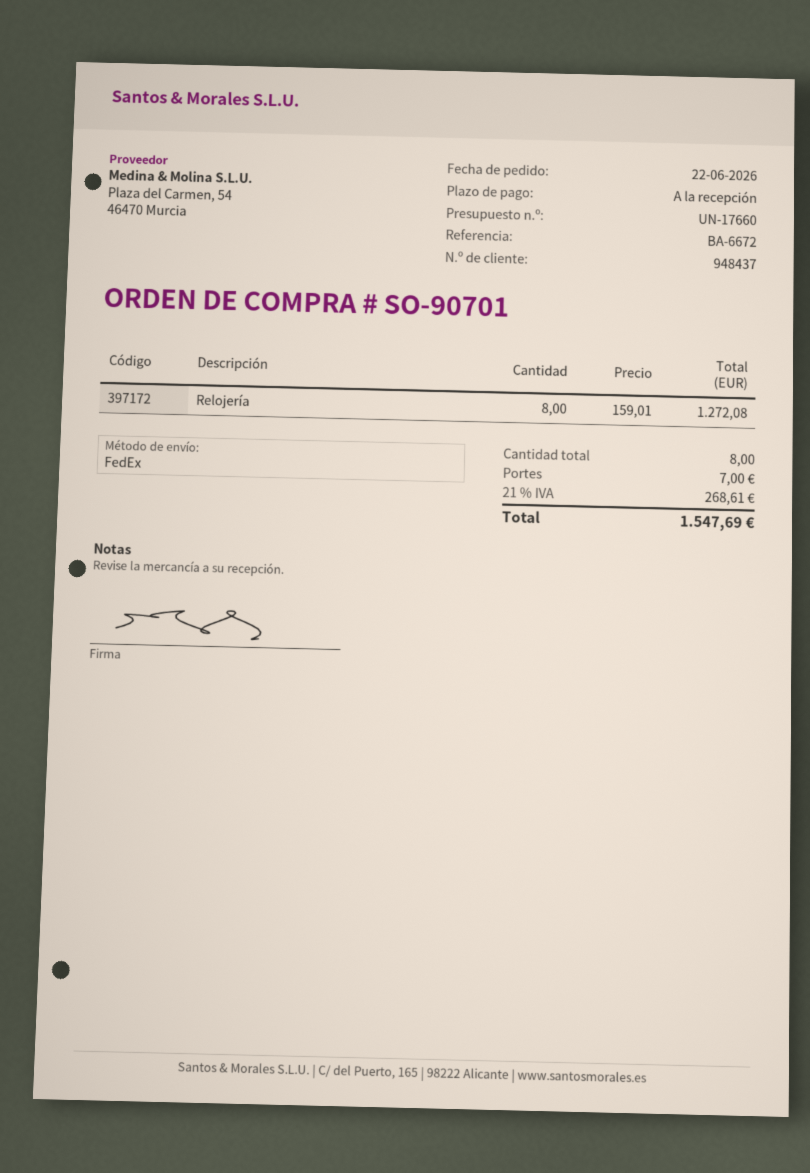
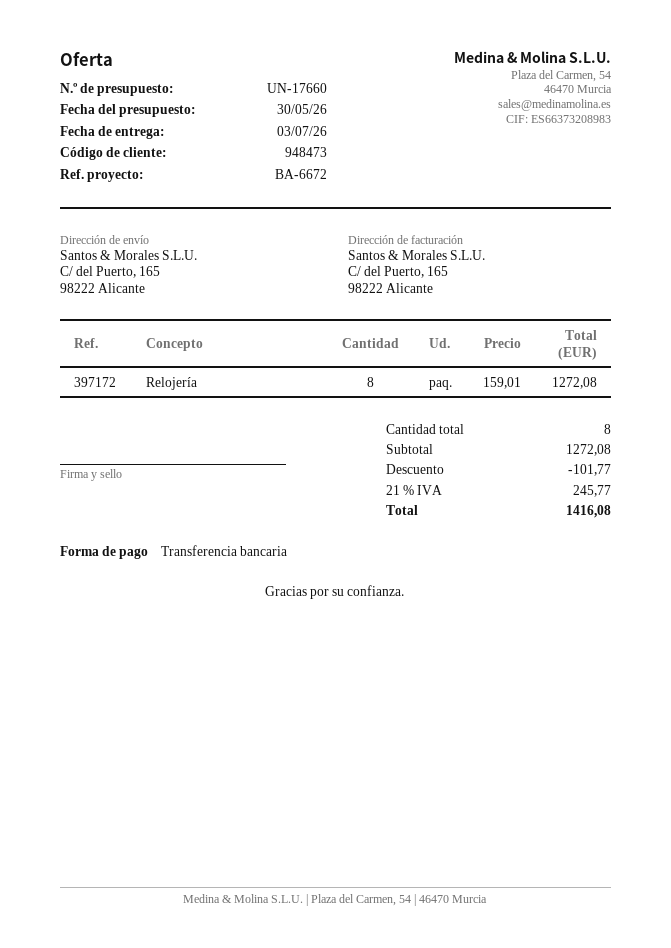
customer number: 948437 -> 948473
discount: none -> 101.77
shipping: 7.00 -> none
tax: 21% = 268.61 -> 21% = 245.77
total: 1547.69 -> 1416.08

